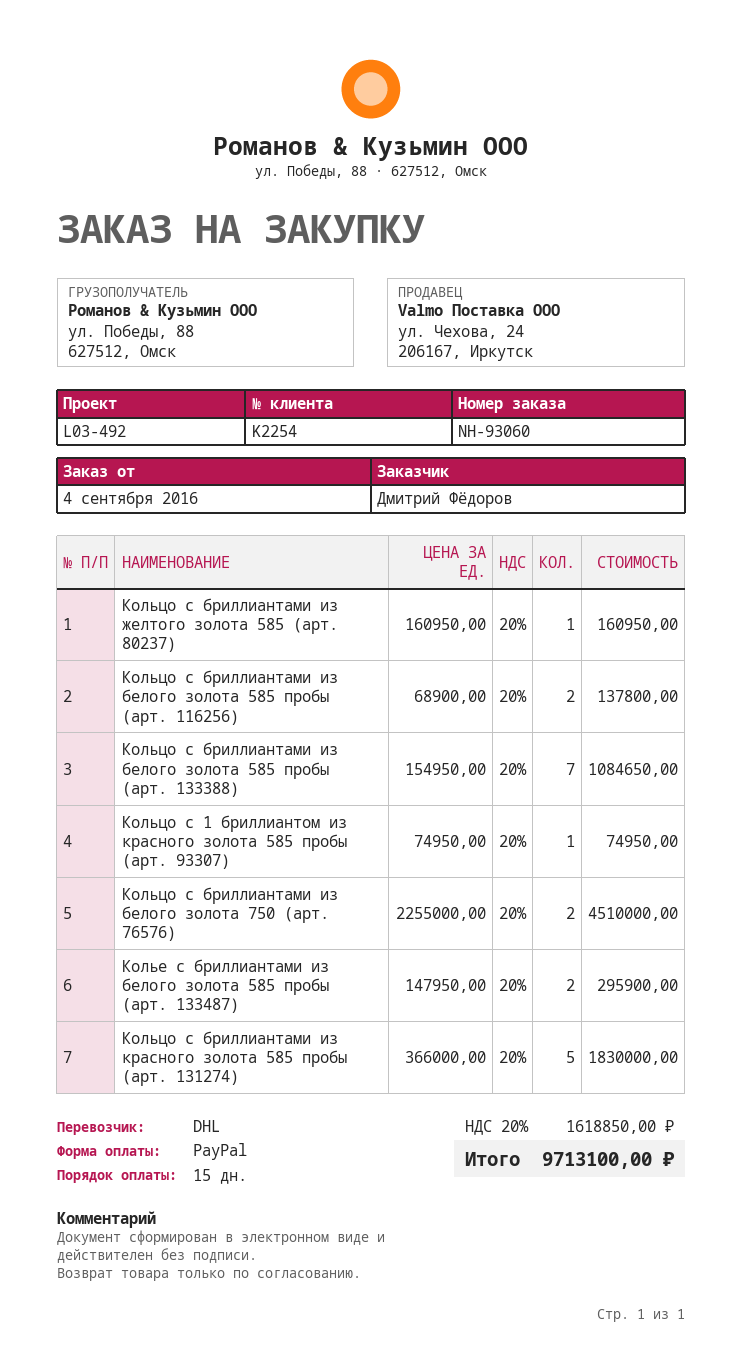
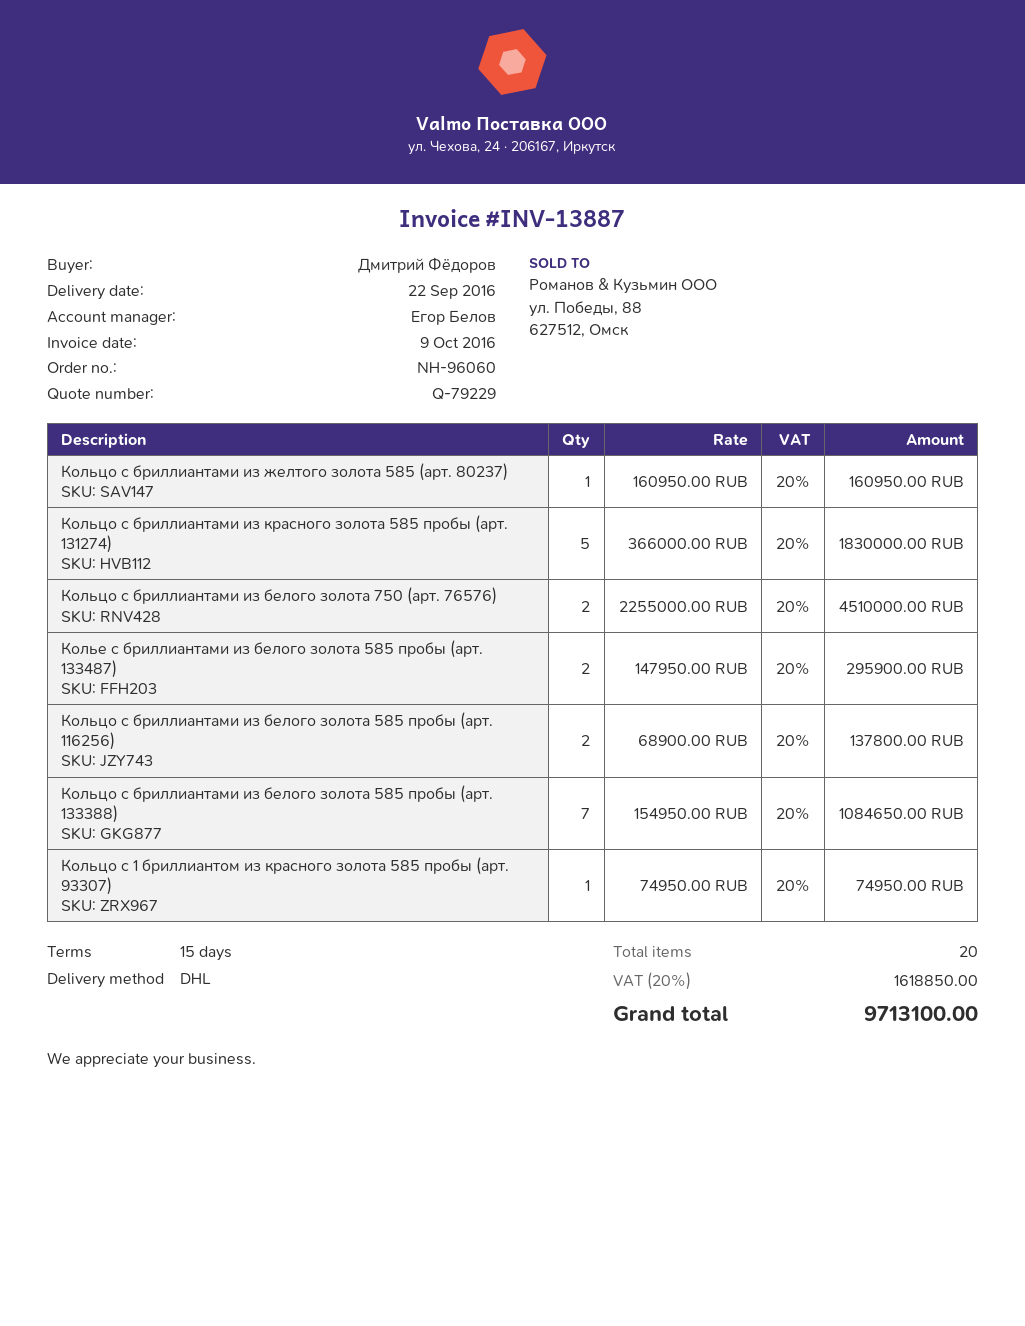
order number: NH-93060 -> NH-96060

